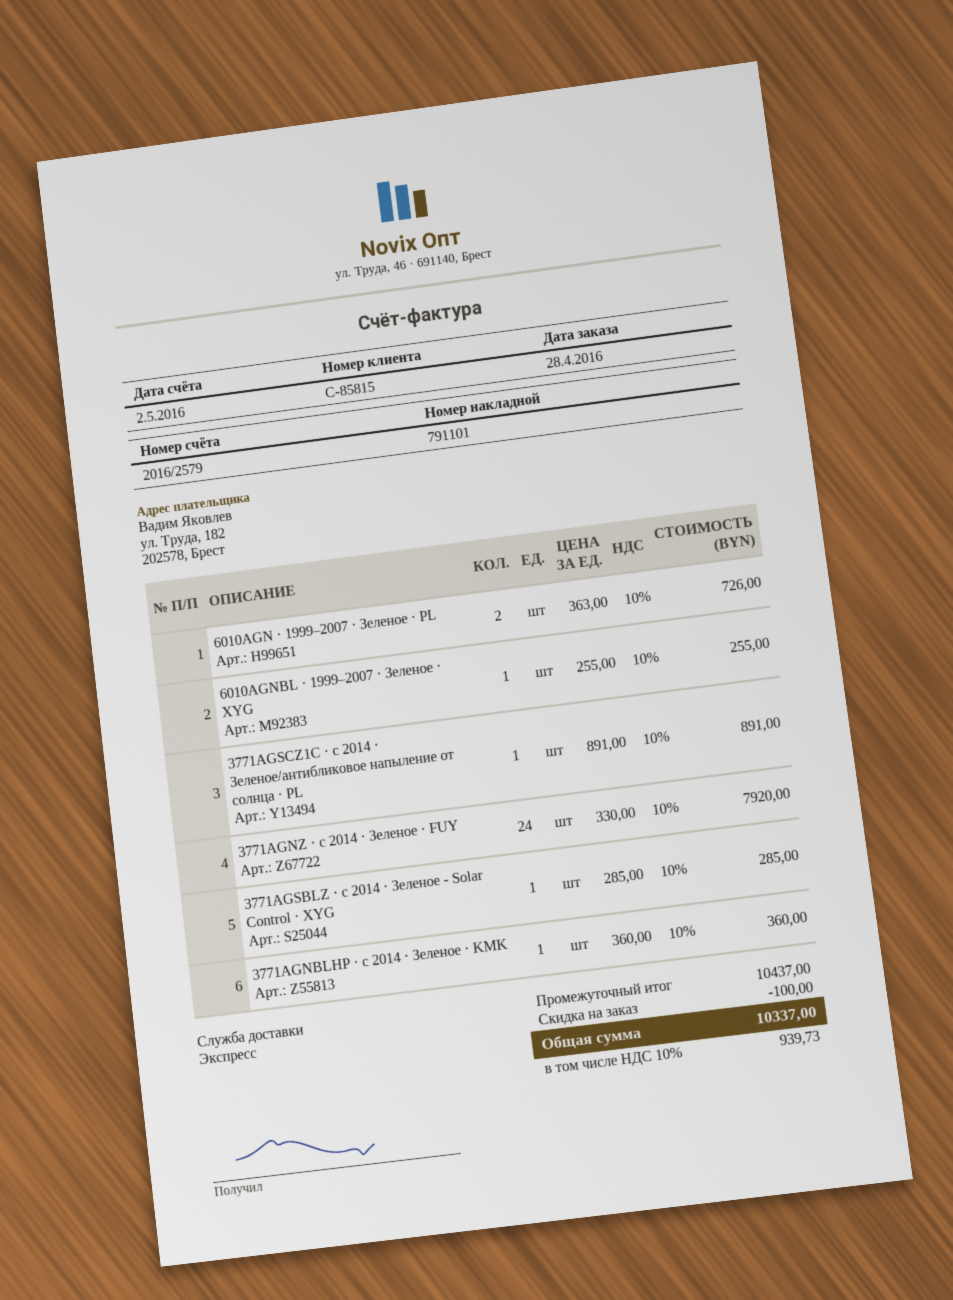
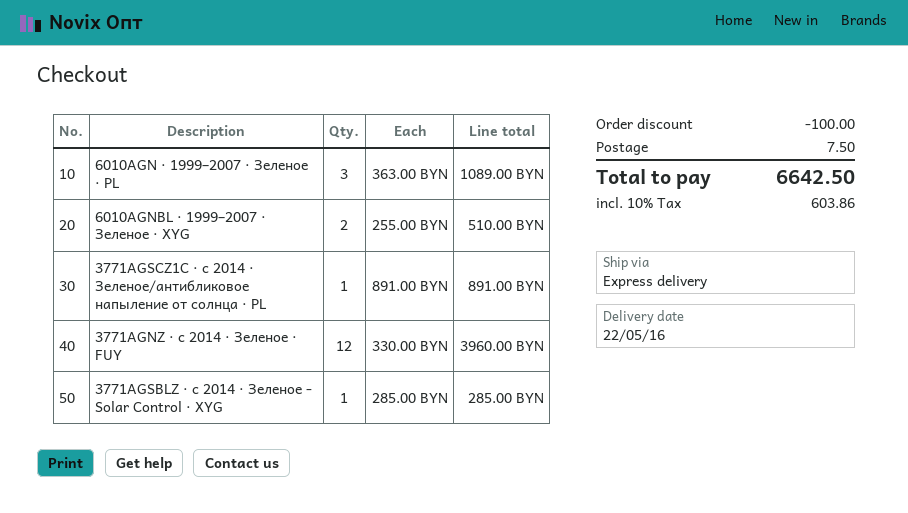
6010AGN · 1999–2007 · Зеленое · PL: 2 x 363.00 = 726.00 -> 3 x 363.00 = 1089.00
6010AGNBL · 1999–2007 · Зеленое · XYG: 1 x 255.00 = 255.00 -> 2 x 255.00 = 510.00
3771AGNZ · с 2014 · Зеленое · FUY: 24 x 330.00 = 7920.00 -> 12 x 330.00 = 3960.00
3771AGNBLHP · с 2014 · Зеленое · KMK: 1 x 360.00 = 360.00 -> none
shipping: none -> 7.50
tax: 10% = 939.73 -> 10% = 603.86
total: 10337.00 -> 6642.50

